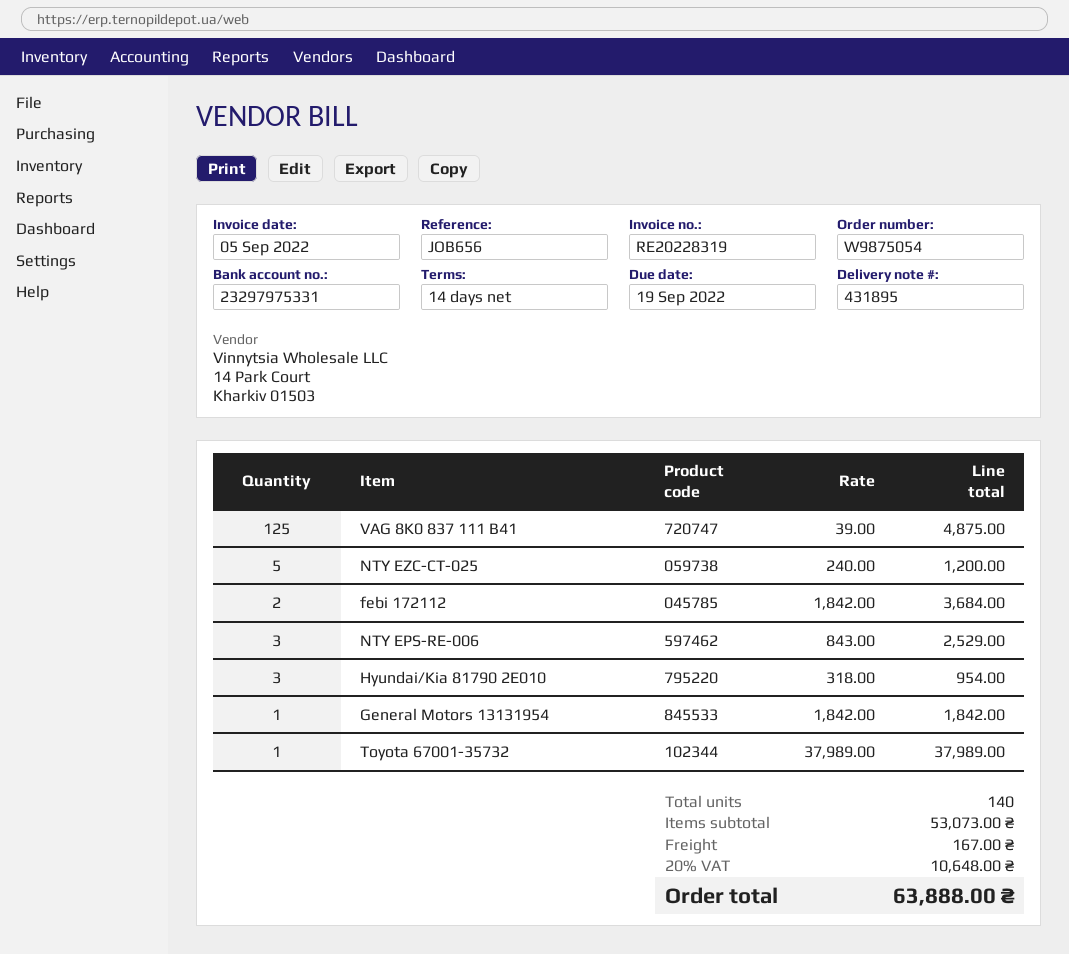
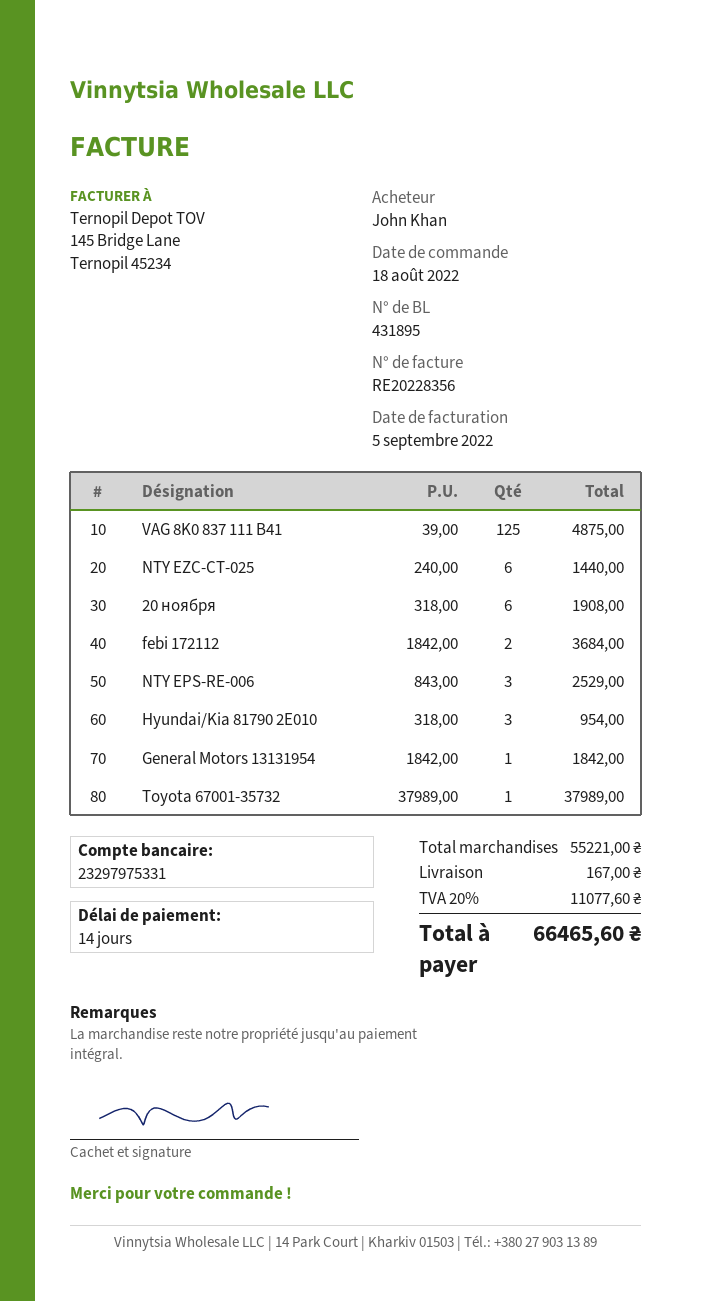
invoice number: RE20228319 -> RE20228356
NTY EZC-CT-025: 5 x 240.00 = 1200.00 -> 6 x 240.00 = 1440.00
20 ноября: none -> 6 x 318.00 = 1908.00
subtotal: 53073.00 -> 55221.00
tax: 20% = 10648.00 -> 20% = 11077.60
total: 63888.00 -> 66465.60

